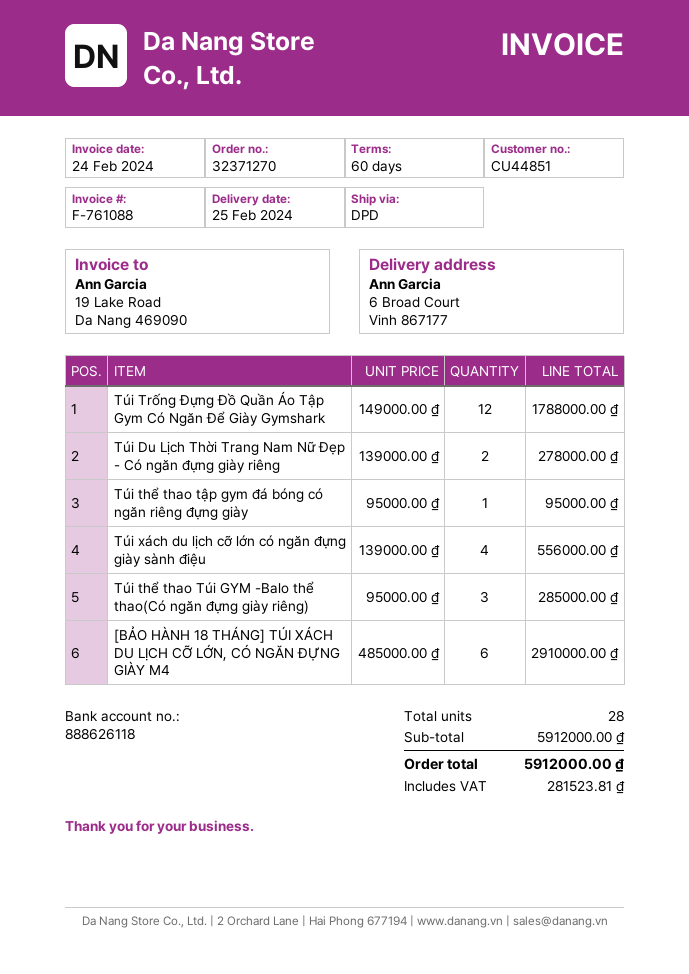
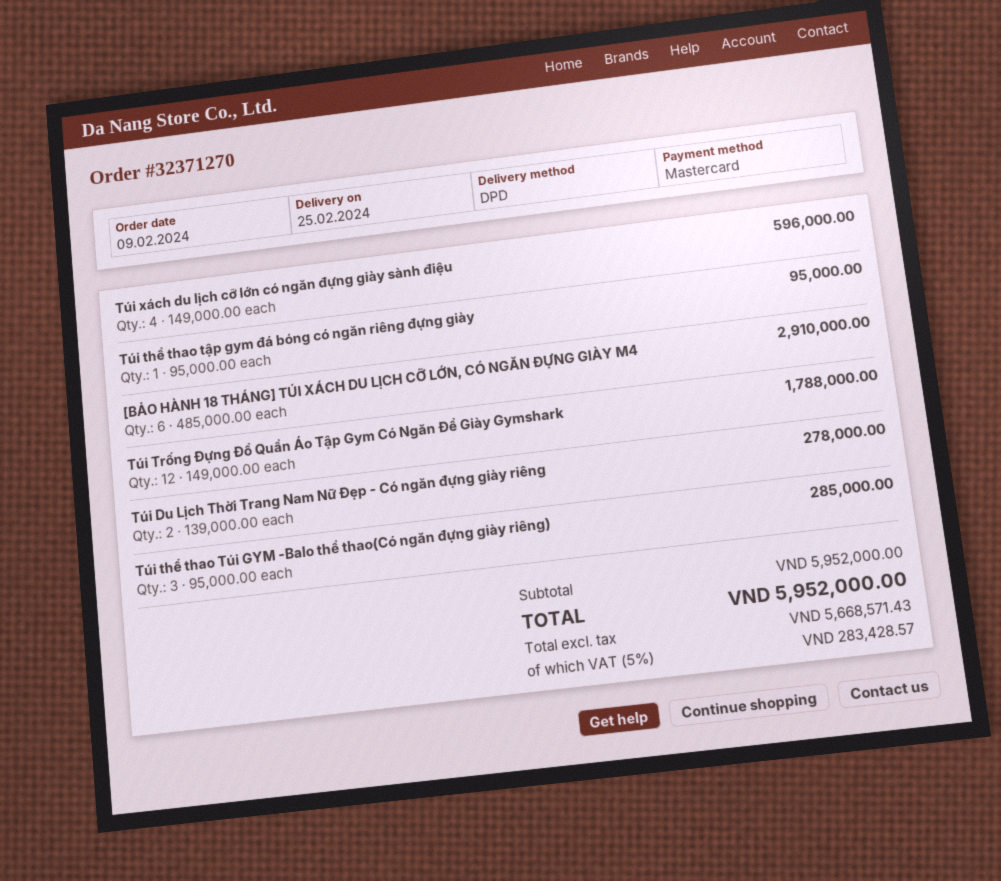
Túi xách du lịch cỡ lớn có ngăn đựng giày sành điệu: 4 x 139000.00 = 556000.00 -> 4 x 149000.00 = 596000.00
subtotal: 5912000.00 -> 5952000.00
tax: 281523.81 -> 283428.57
total: 5912000.00 -> 5952000.00

